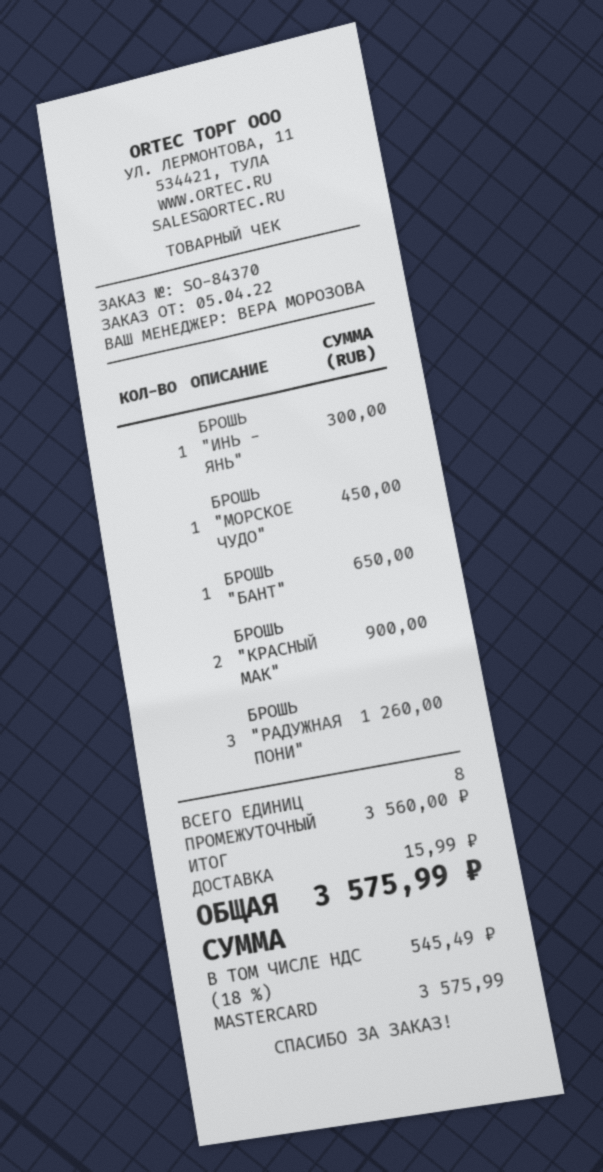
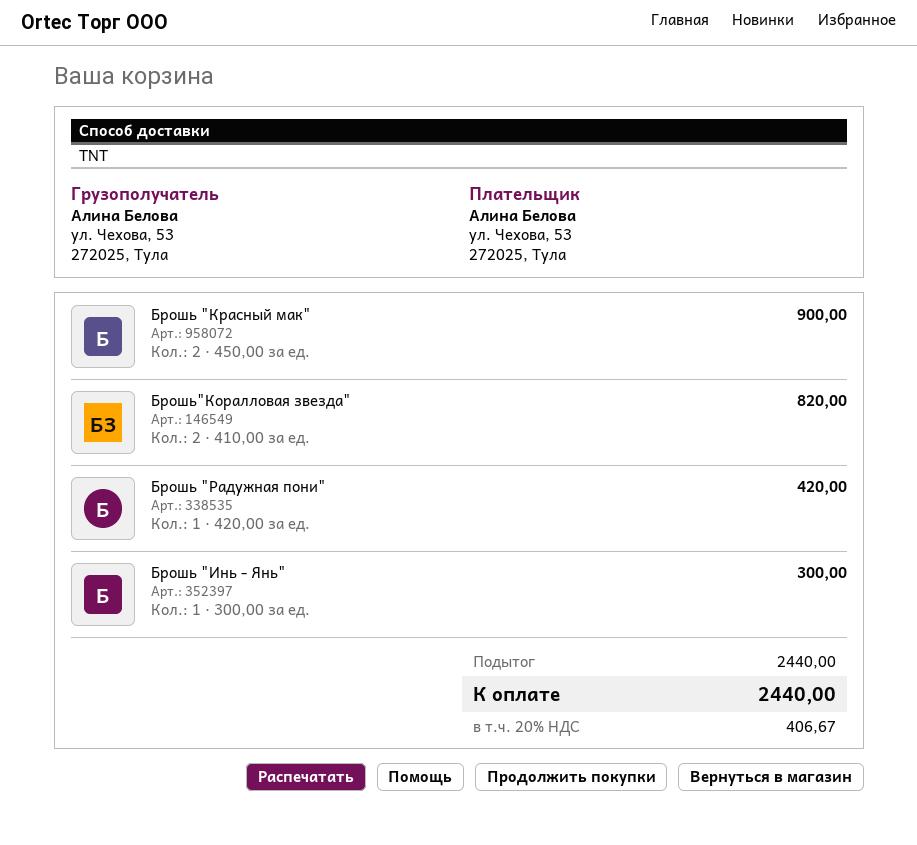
БРОШЬ "МОРСКОЕ ЧУДО": 1 for 450.00 -> none
БРОШЬ "БАНТ": 1 for 650.00 -> none
БРОШЬ "РАДУЖНАЯ ПОНИ": 3 for 1260.00 -> 1 for 420.00
Брошь"Коралловая звезда": none -> 2 for 820.00
subtotal: 3560.00 -> 2440.00
shipping: 15.99 -> none
tax: 18% = 545.49 -> 20% = 406.67
total: 3575.99 -> 2440.00

